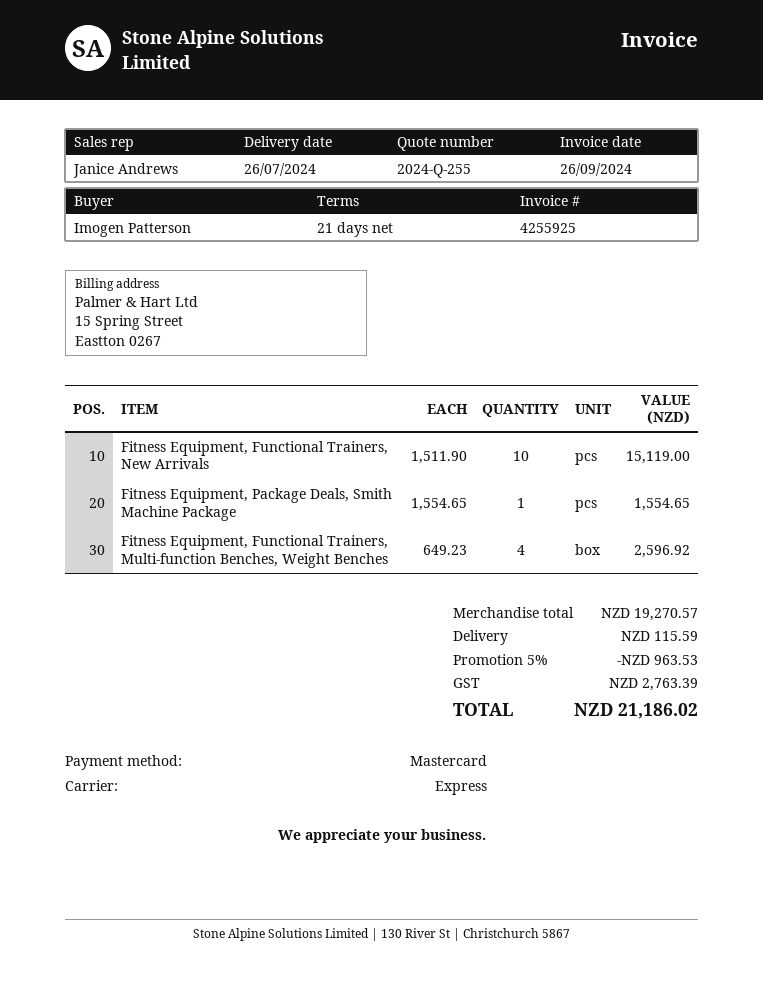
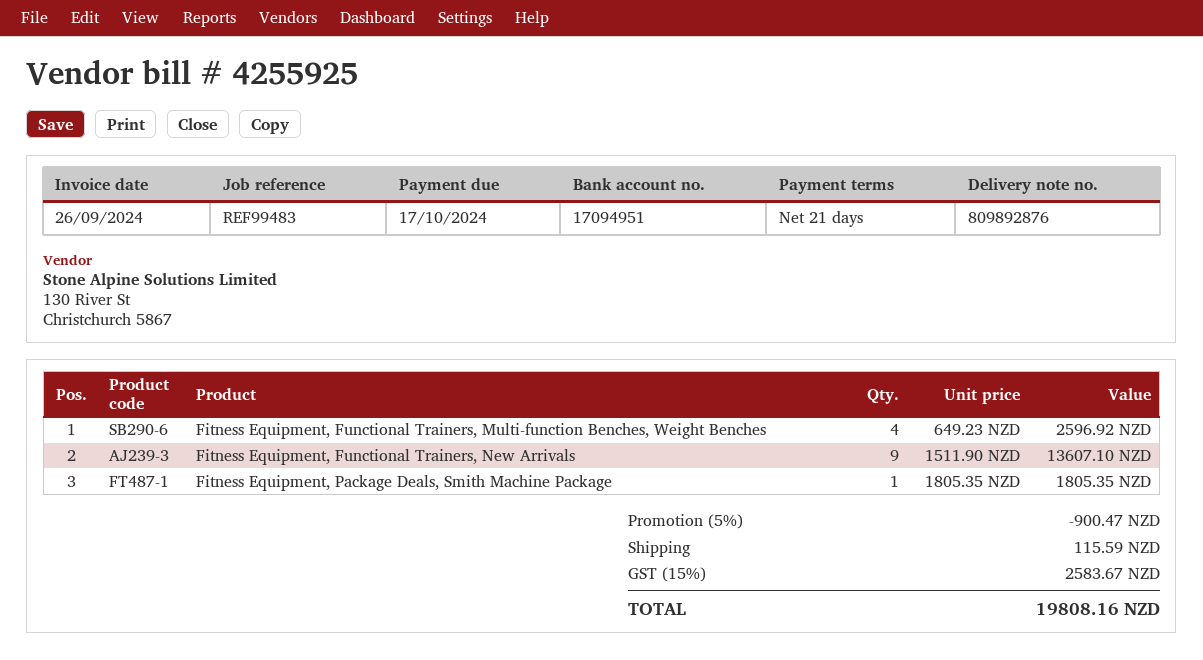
Fitness Equipment, Functional Trainers, New Arrivals: 10 x 1511.90 = 15119.00 -> 9 x 1511.90 = 13607.10
Fitness Equipment, Package Deals, Smith Machine Package: 1 x 1554.65 = 1554.65 -> 1 x 1805.35 = 1805.35
discount: 5% = 963.53 -> 5% = 900.47
tax: 2763.39 -> 2583.67
total: 21186.02 -> 19808.16

